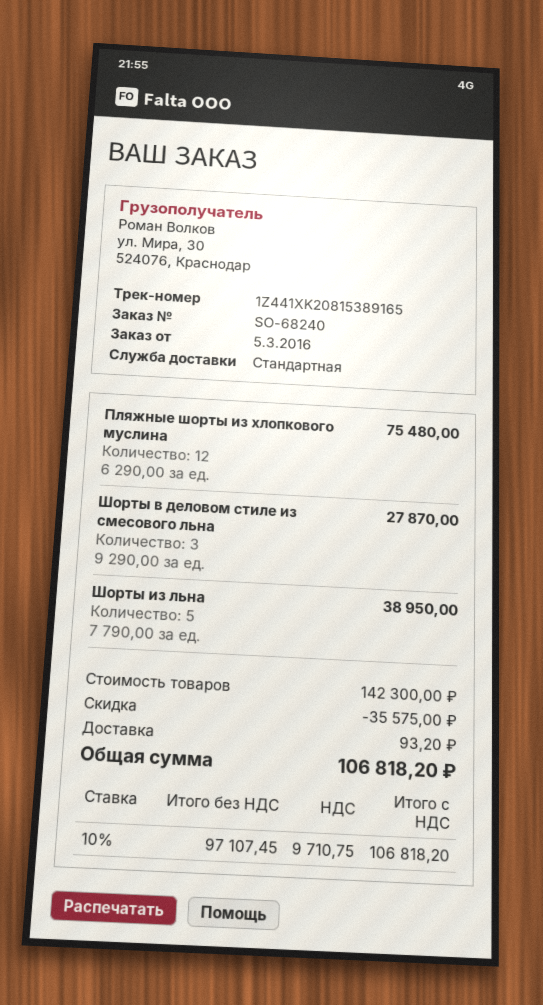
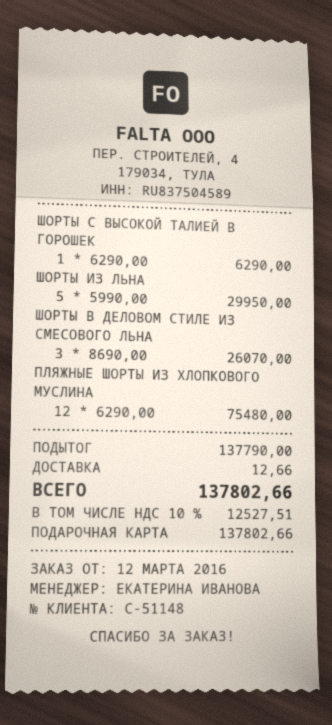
order date: 2016-03-05 -> 2016-03-12
Шорты в деловом стиле из смесового льна: 3 x 9290.00 = 27870.00 -> 3 x 8690.00 = 26070.00
Шорты из льна: 5 x 7790.00 = 38950.00 -> 5 x 5990.00 = 29950.00
ШОРТЫ С ВЫСОКОЙ ТАЛИЕЙ В ГОРОШЕК: none -> 1 x 6290.00 = 6290.00
subtotal: 142300.00 -> 137790.00
discount: 35575.00 -> none
shipping: 93.20 -> 12.66
tax: 10% = 9710.75 -> 10% = 12527.51
total: 106818.20 -> 137802.66

